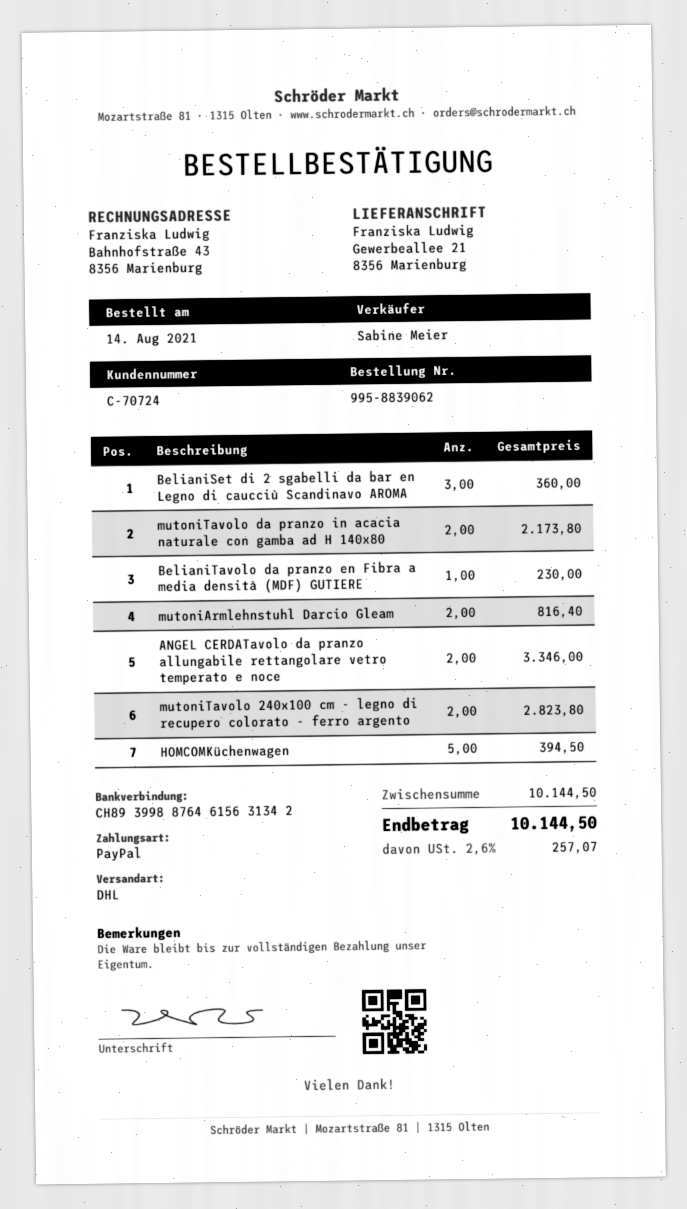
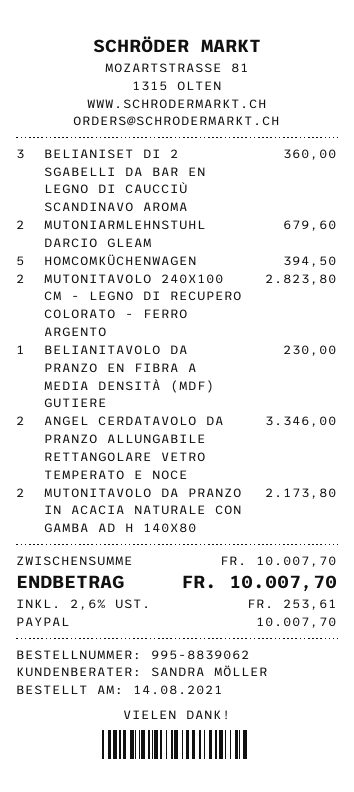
sales rep: Sabine Meier -> SANDRA MÖLLER
mutoniArmlehnstuhl Darcio Gleam: 2 for 816.40 -> 2 for 679.60
subtotal: 10144.50 -> 10007.70
tax: 2.6% = 257.07 -> 2.6% = 253.61
total: 10144.50 -> 10007.70

